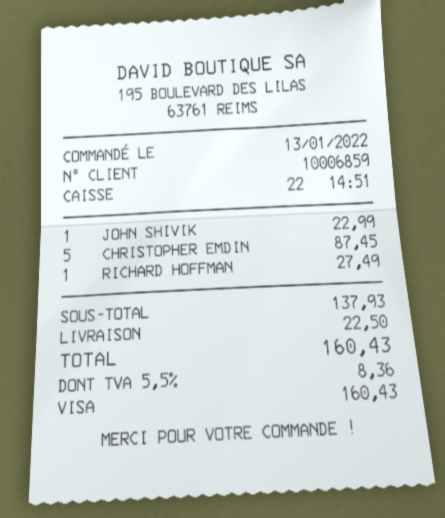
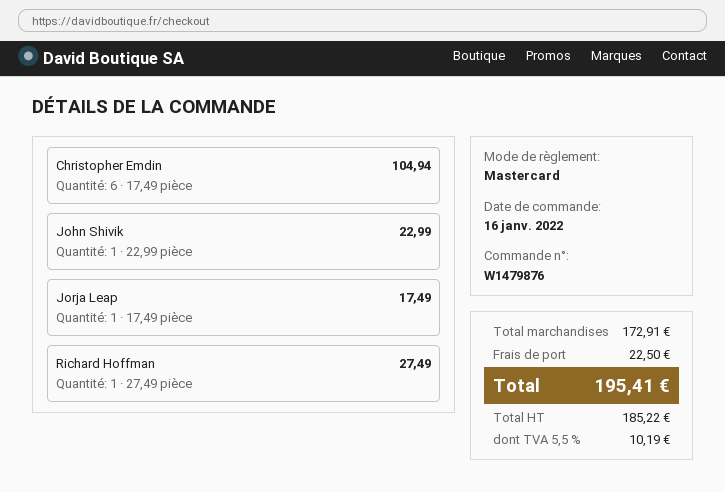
order date: 2022-01-13 -> 2022-01-16
payment method: Visa -> Mastercard
CHRISTOPHER EMDIN: 5 for 87.45 -> 6 for 104.94
Jorja Leap: none -> 1 for 17.49
subtotal: 137.93 -> 172.91
tax: 5.5% = 8.36 -> 5.5% = 10.19
total: 160.43 -> 195.41

